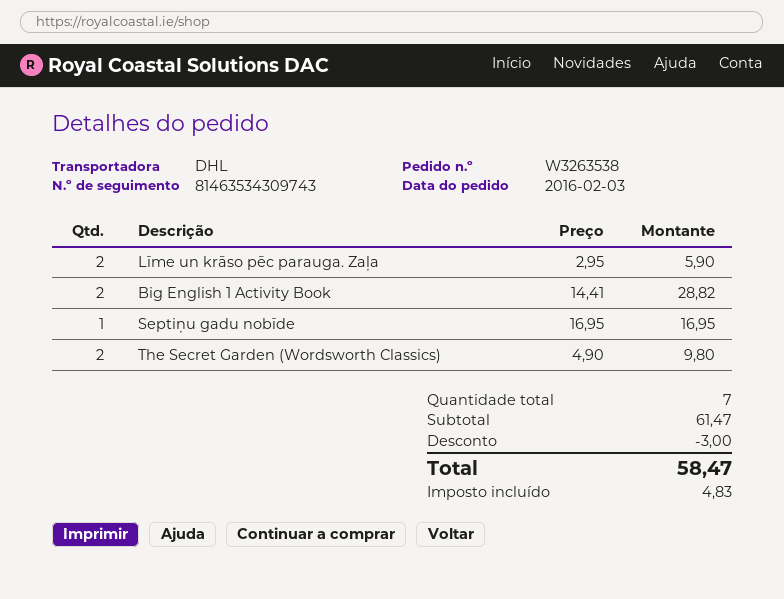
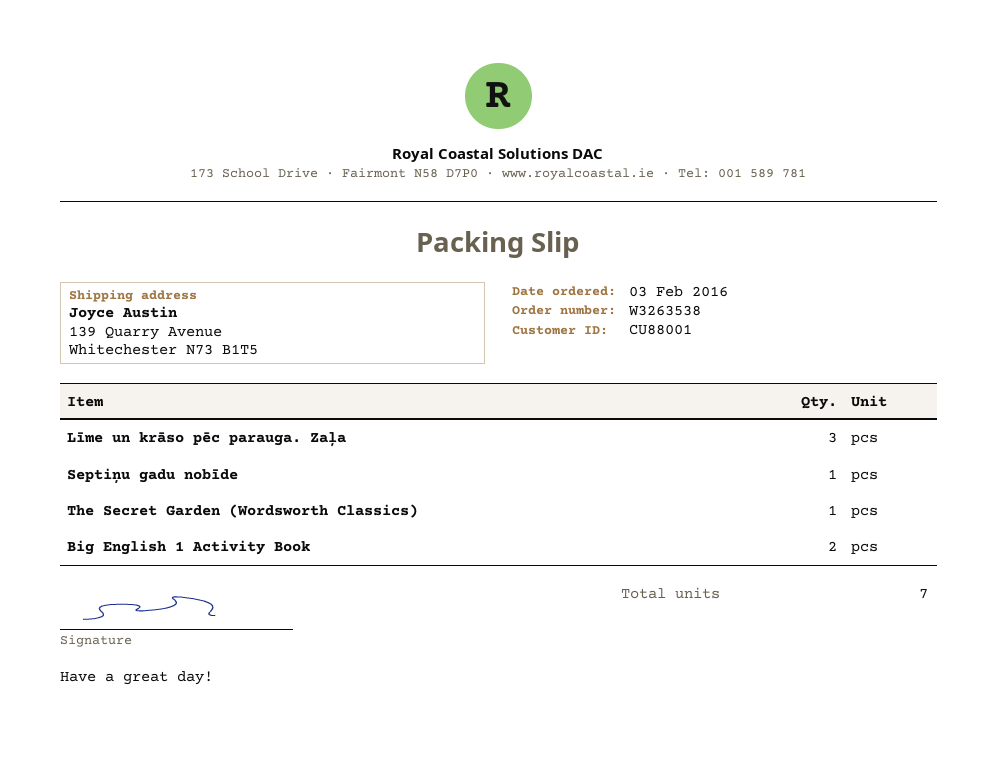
Līme un krāso pēc parauga. Zaļa: 2 -> 3
The Secret Garden (Wordsworth Classics): 2 -> 1

